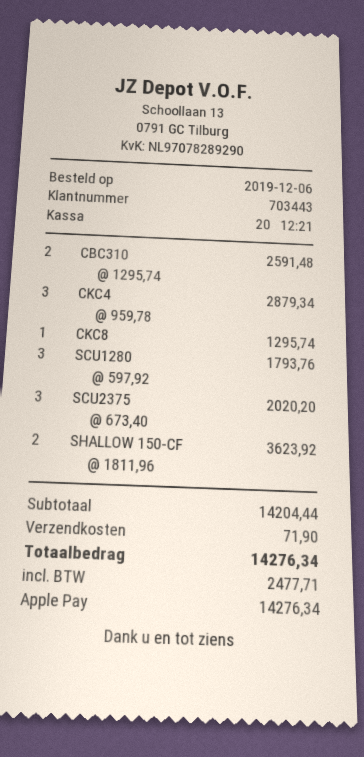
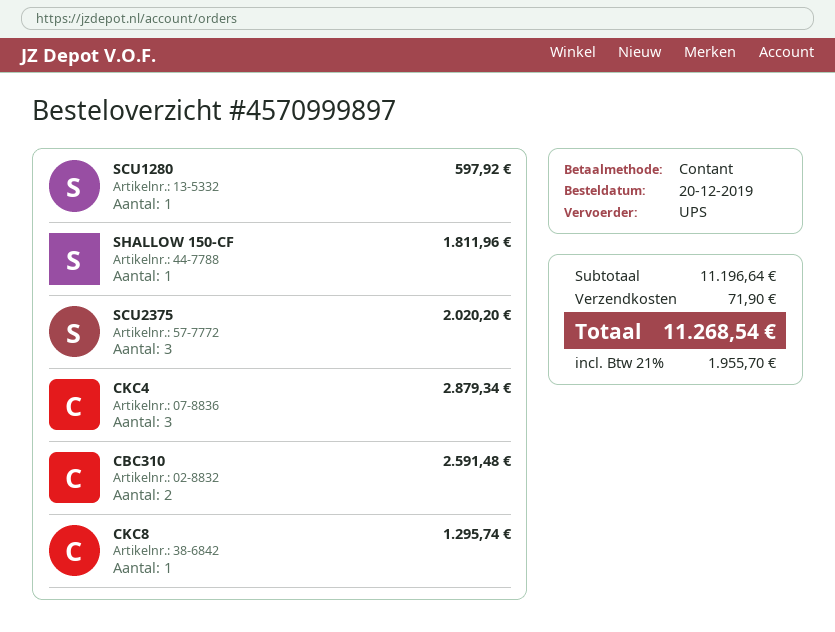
order date: 2019-12-06 -> 2019-12-20
payment method: Apple Pay -> cash
SCU1280: 3 for 1793.76 -> 1 for 597.92
SHALLOW 150-CF: 2 for 3623.92 -> 1 for 1811.96
subtotal: 14204.44 -> 11196.64
tax: 2477.71 -> 1955.70
total: 14276.34 -> 11268.54

